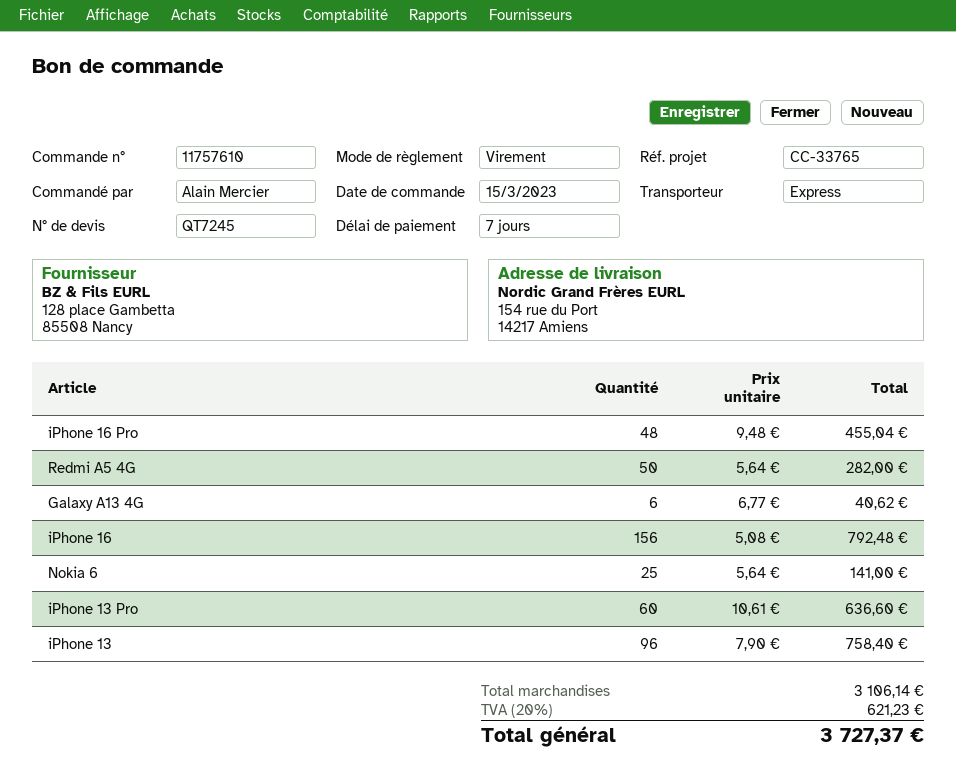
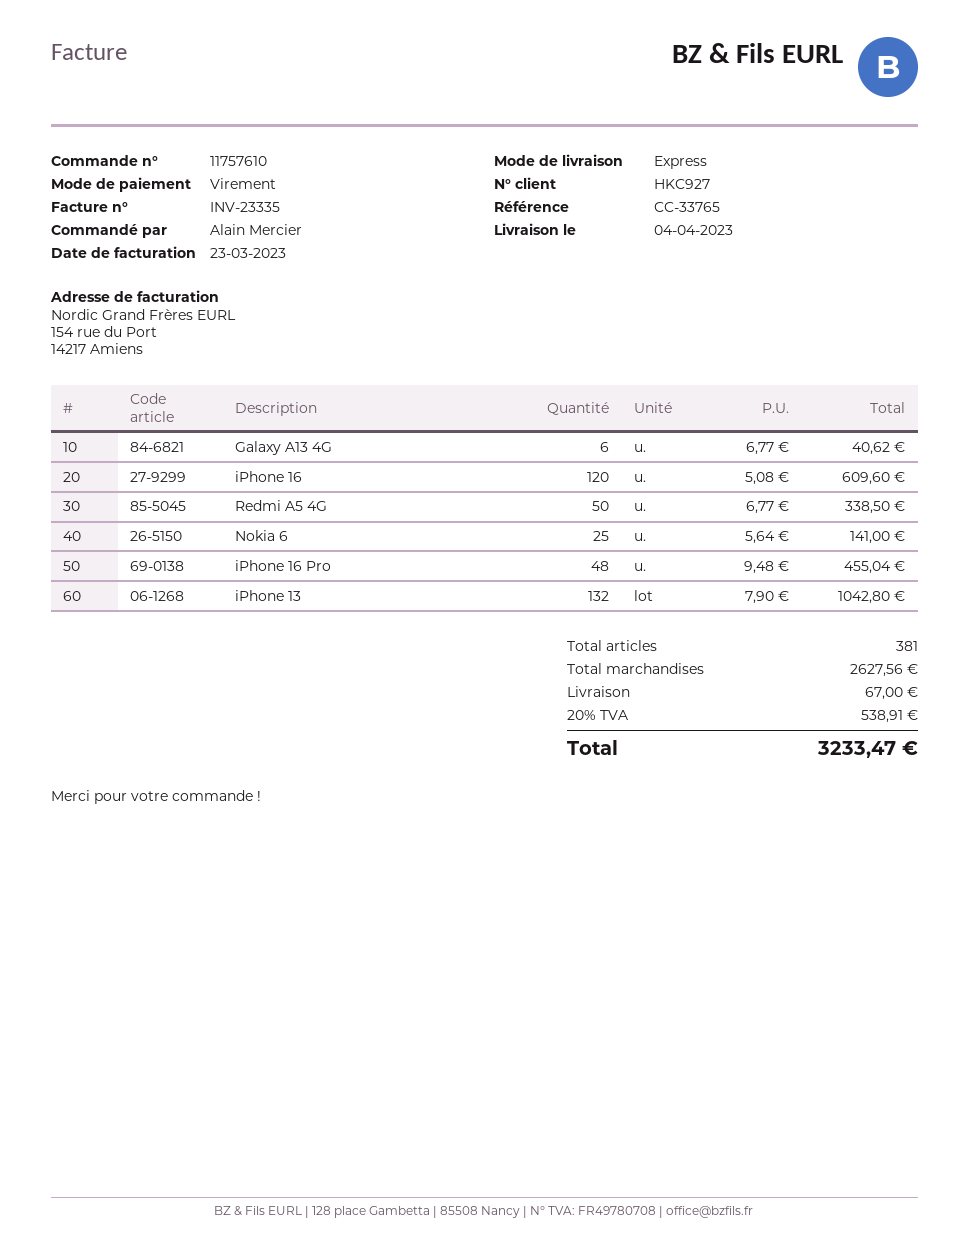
Redmi A5 4G: 50 x 5.64 = 282.00 -> 50 x 6.77 = 338.50
iPhone 16: 156 x 5.08 = 792.48 -> 120 x 5.08 = 609.60
iPhone 13 Pro: 60 x 10.61 = 636.60 -> none
iPhone 13: 96 x 7.90 = 758.40 -> 132 x 7.90 = 1042.80
subtotal: 3106.14 -> 2627.56
shipping: none -> 67.00
tax: 20% = 621.23 -> 20% = 538.91
total: 3727.37 -> 3233.47

